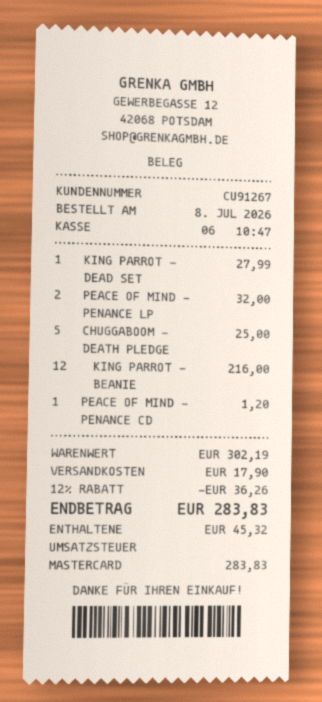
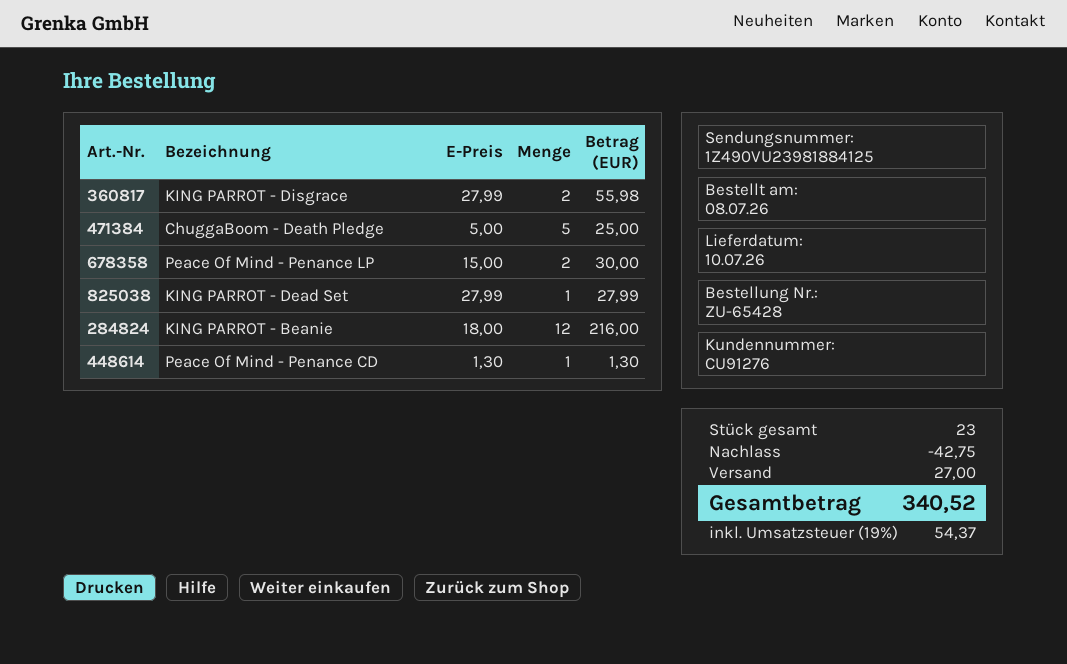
customer number: CU91267 -> CU91276
PEACE OF MIND - PENANCE LP: 2 for 32.00 -> 2 for 30.00
PEACE OF MIND - PENANCE CD: 1 for 1.20 -> 1 for 1.30
KING PARROT - Disgrace: none -> 2 for 55.98
discount: 36.26 -> 42.75
shipping: 17.90 -> 27.00
tax: 45.32 -> 54.37
total: 283.83 -> 340.52

